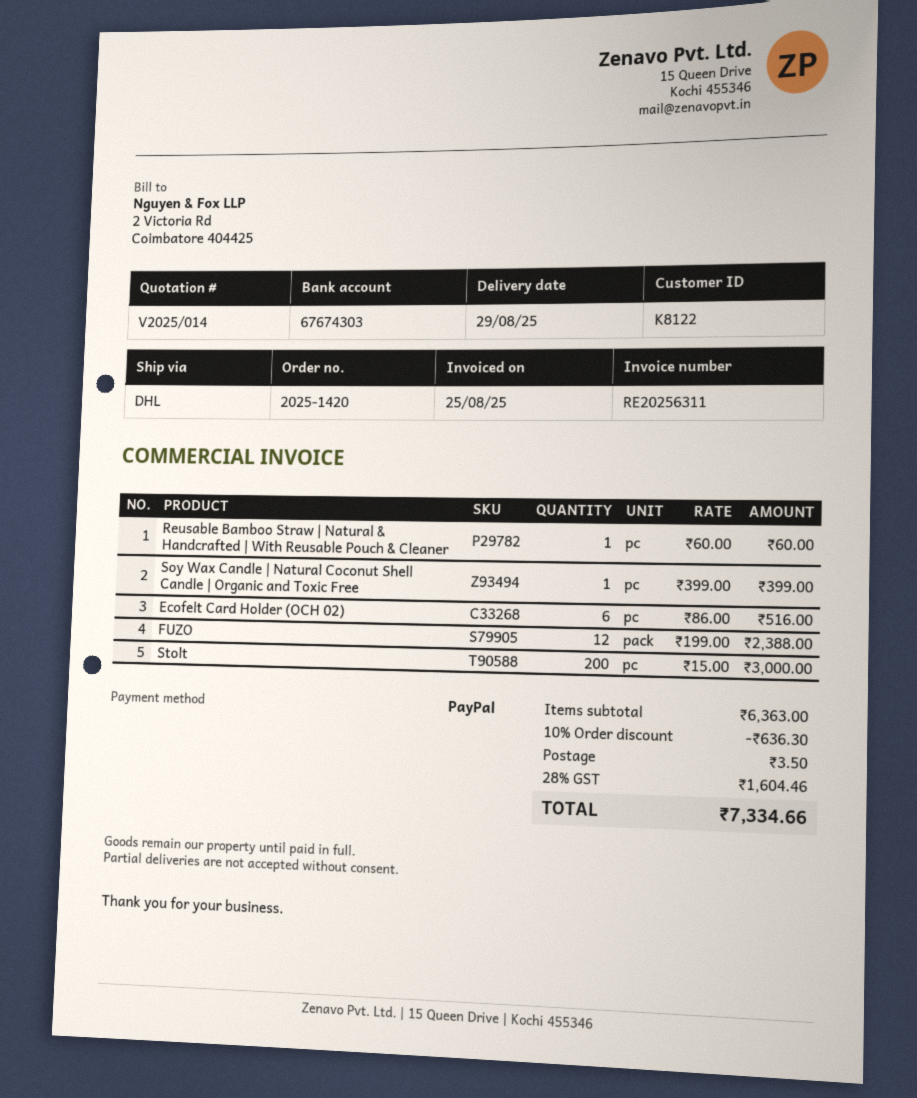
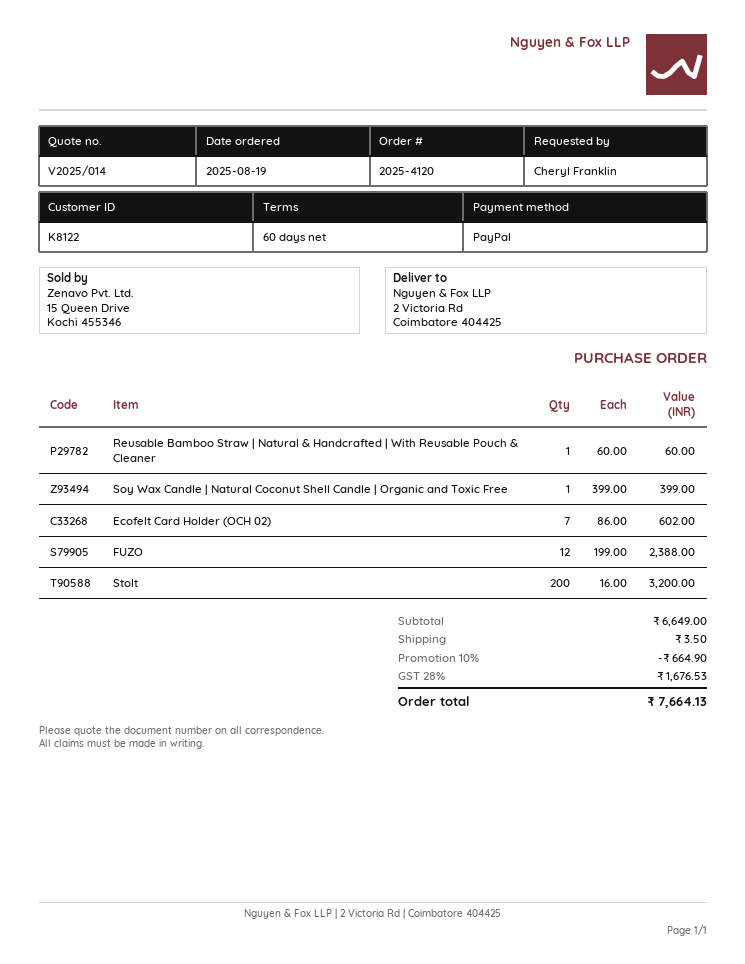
order number: 2025-1420 -> 2025-4120
Ecofelt Card Holder (OCH 02): 6 x 86.00 = 516.00 -> 7 x 86.00 = 602.00
Stolt: 200 x 15.00 = 3000.00 -> 200 x 16.00 = 3200.00
subtotal: 6363.00 -> 6649.00
discount: 10% = 636.30 -> 10% = 664.90
tax: 28% = 1604.46 -> 28% = 1676.53
total: 7334.66 -> 7664.13

